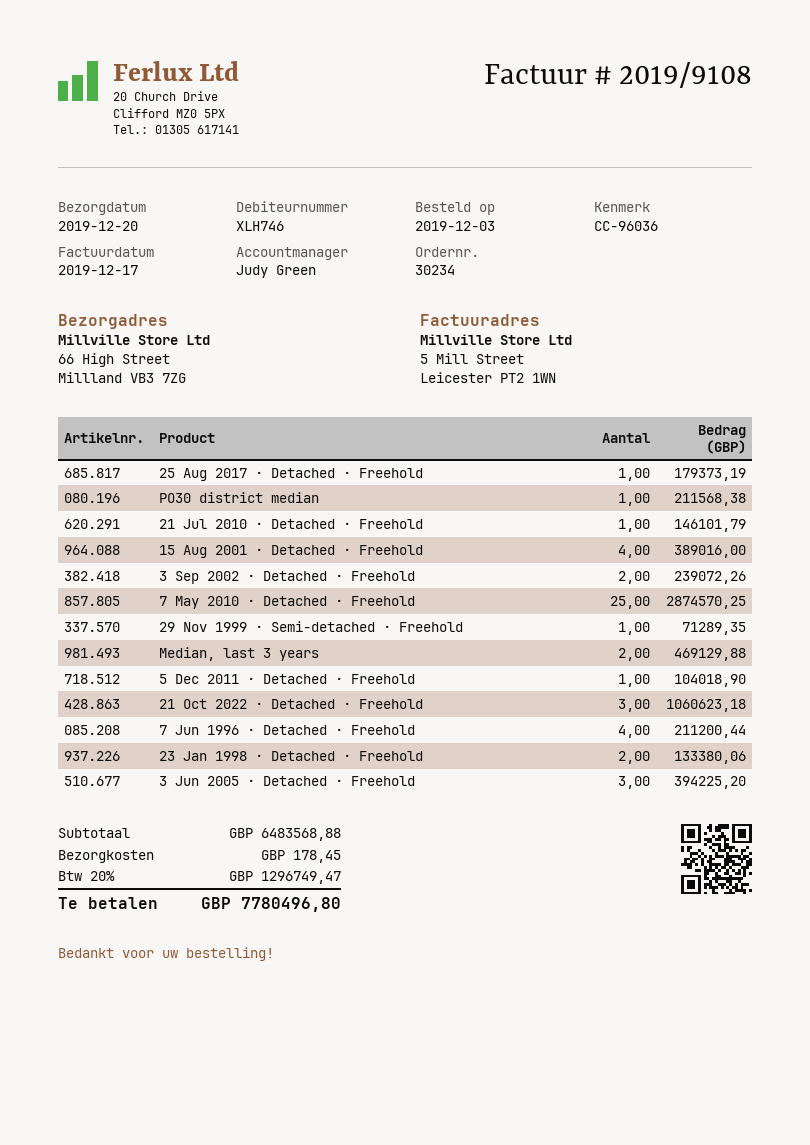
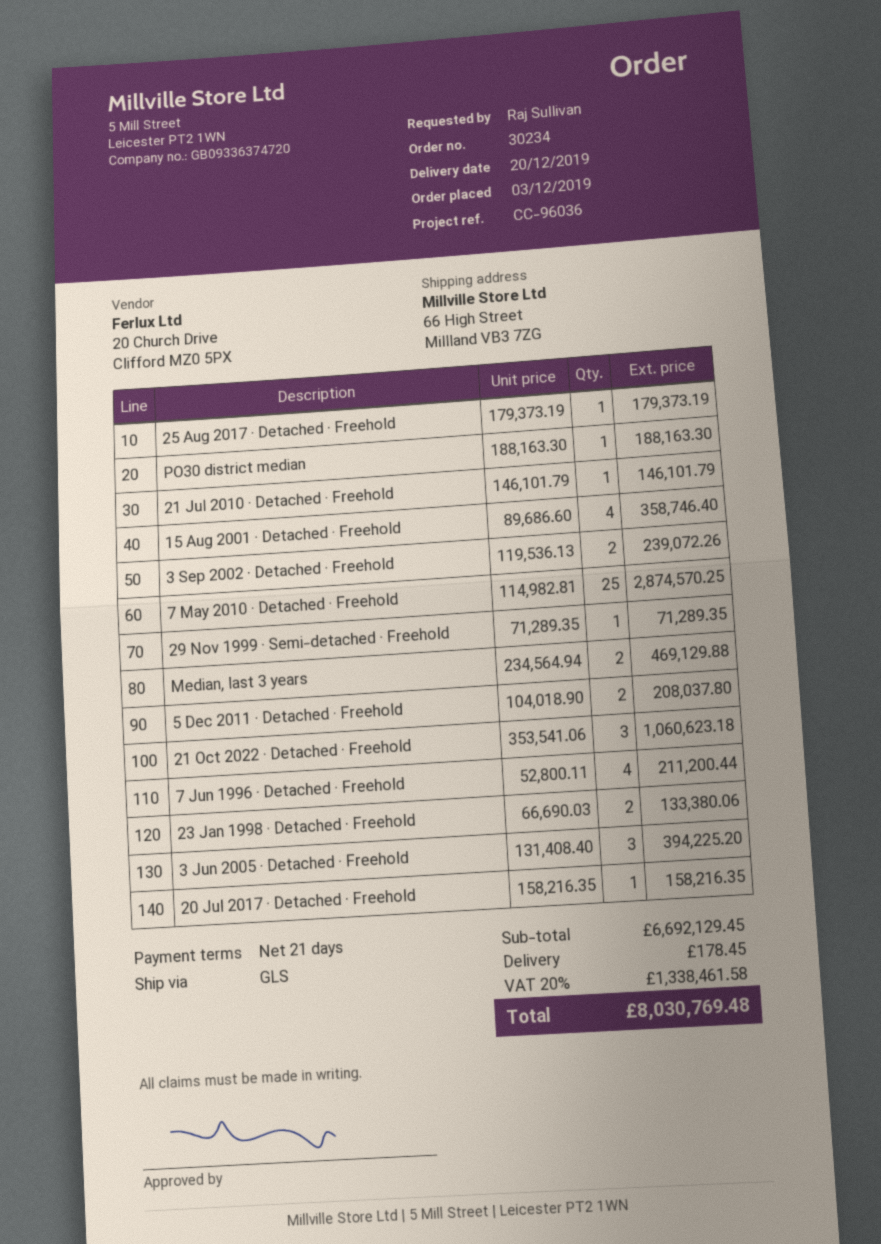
PO30 district median: 1 for 211568.38 -> 1 for 188163.30
15 Aug 2001 · Detached · Freehold: 4 for 389016.00 -> 4 for 358746.40
5 Dec 2011 · Detached · Freehold: 1 for 104018.90 -> 2 for 208037.80
20 Jul 2017 · Detached · Freehold: none -> 1 for 158216.35
subtotal: 6483568.88 -> 6692129.45
tax: 20% = 1296749.47 -> 20% = 1338461.58
total: 7780496.80 -> 8030769.48

